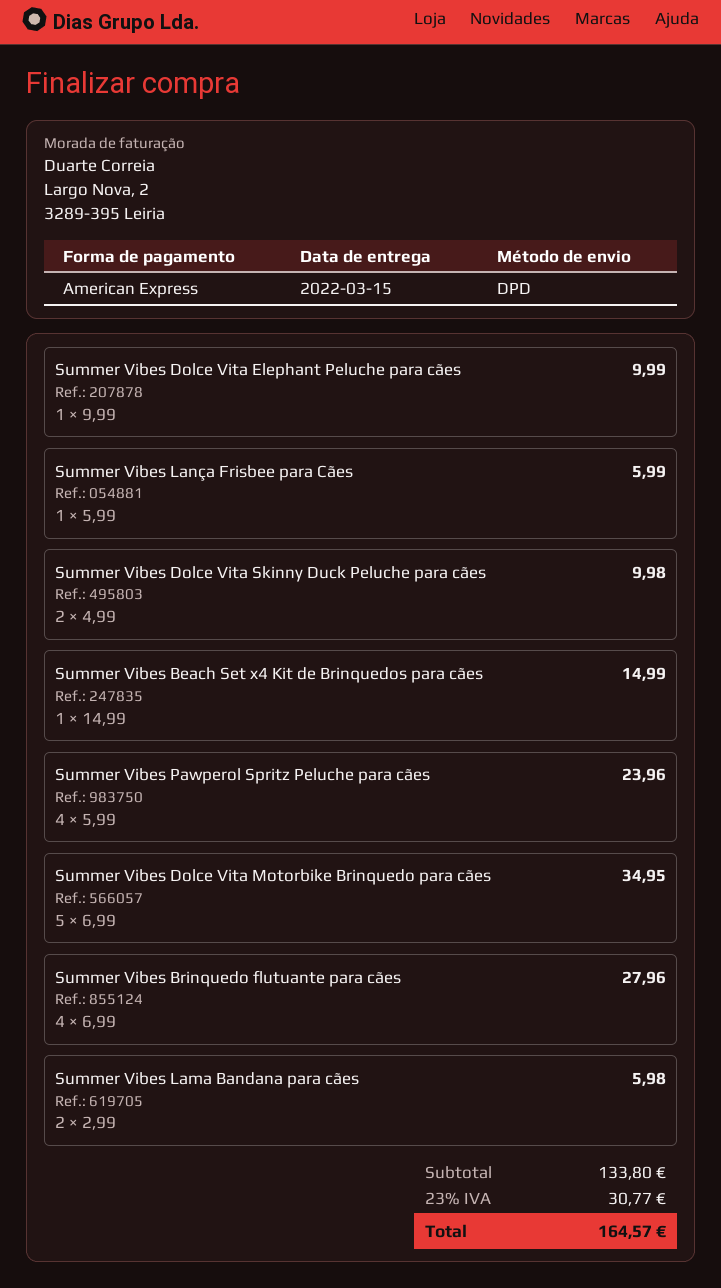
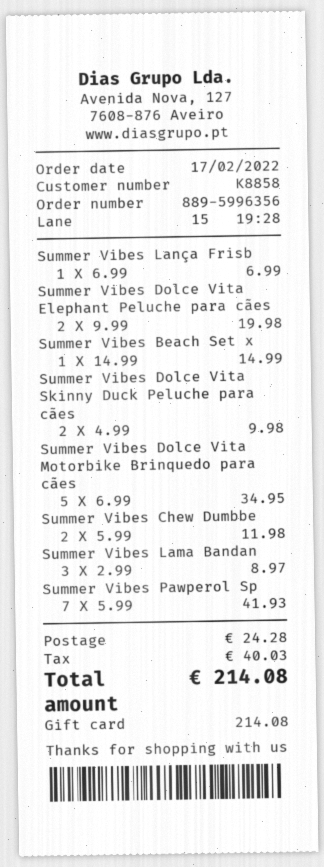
payment method: American Express -> gift card
Summer Vibes Dolce Vita Elephant Peluche para cães: 1 x 9.99 = 9.99 -> 2 x 9.99 = 19.98
Summer Vibes Lança Frisbee para Cães: 1 x 5.99 = 5.99 -> 1 x 6.99 = 6.99
Summer Vibes Pawperol Spritz Peluche para cães: 4 x 5.99 = 23.96 -> 7 x 5.99 = 41.93
Summer Vibes Brinquedo flutuante para cães: 4 x 6.99 = 27.96 -> none
Summer Vibes Lama Bandana para cães: 2 x 2.99 = 5.98 -> 3 x 2.99 = 8.97
Summer Vibes Chew Dumbbe: none -> 2 x 5.99 = 11.98
shipping: none -> 24.28
tax: 30.77 -> 40.03
total: 164.57 -> 214.08

